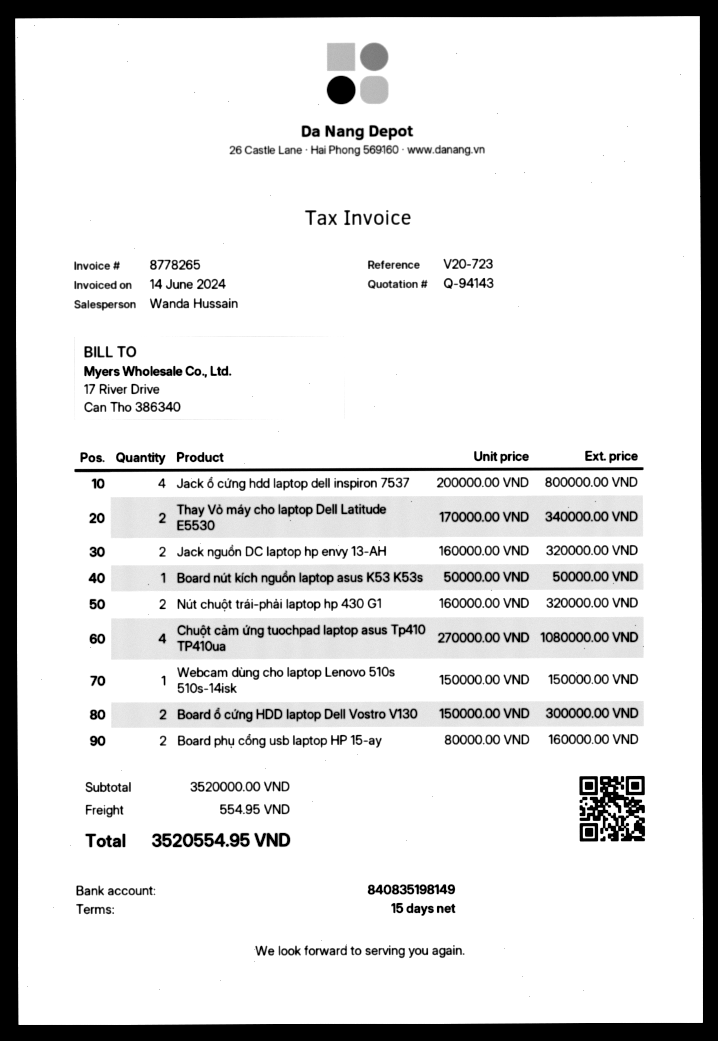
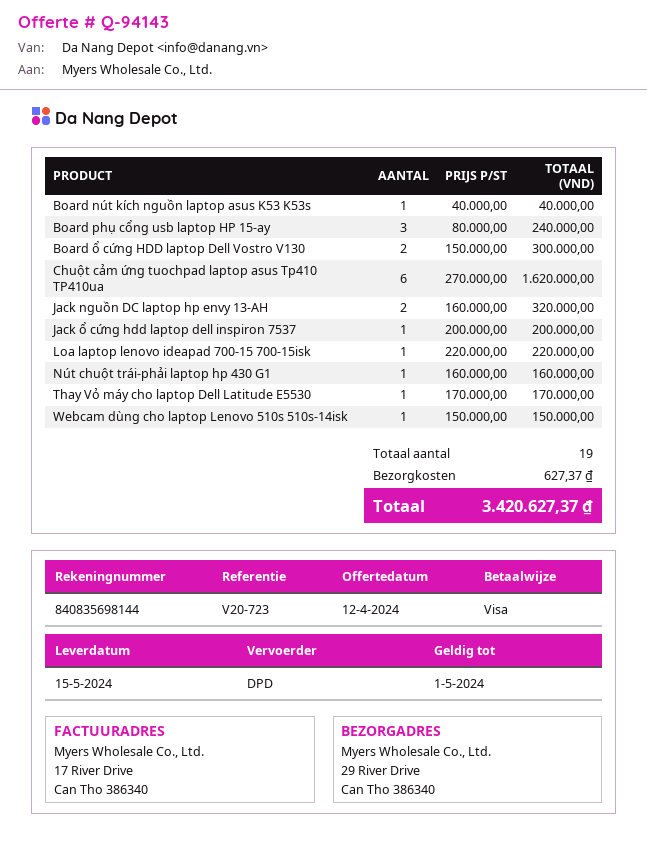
bank account: 840835198149 -> 840835698144
Jack ổ cứng hdd laptop dell inspiron 7537: 4 x 200000.00 = 800000.00 -> 1 x 200000.00 = 200000.00
Thay Vỏ máy cho laptop Dell Latitude E5530: 2 x 170000.00 = 340000.00 -> 1 x 170000.00 = 170000.00
Board nút kích nguồn laptop asus K53 K53s: 1 x 50000.00 = 50000.00 -> 1 x 40000.00 = 40000.00
Nút chuột trái-phải laptop hp 430 G1: 2 x 160000.00 = 320000.00 -> 1 x 160000.00 = 160000.00
Chuột cảm ứng tuochpad laptop asus Tp410 TP410ua: 4 x 270000.00 = 1080000.00 -> 6 x 270000.00 = 1620000.00
Board phụ cổng usb laptop HP 15-ay: 2 x 80000.00 = 160000.00 -> 3 x 80000.00 = 240000.00
Loa laptop lenovo ideapad 700-15 700-15isk: none -> 1 x 220000.00 = 220000.00
shipping: 554.95 -> 627.37
total: 3520554.95 -> 3420627.37

